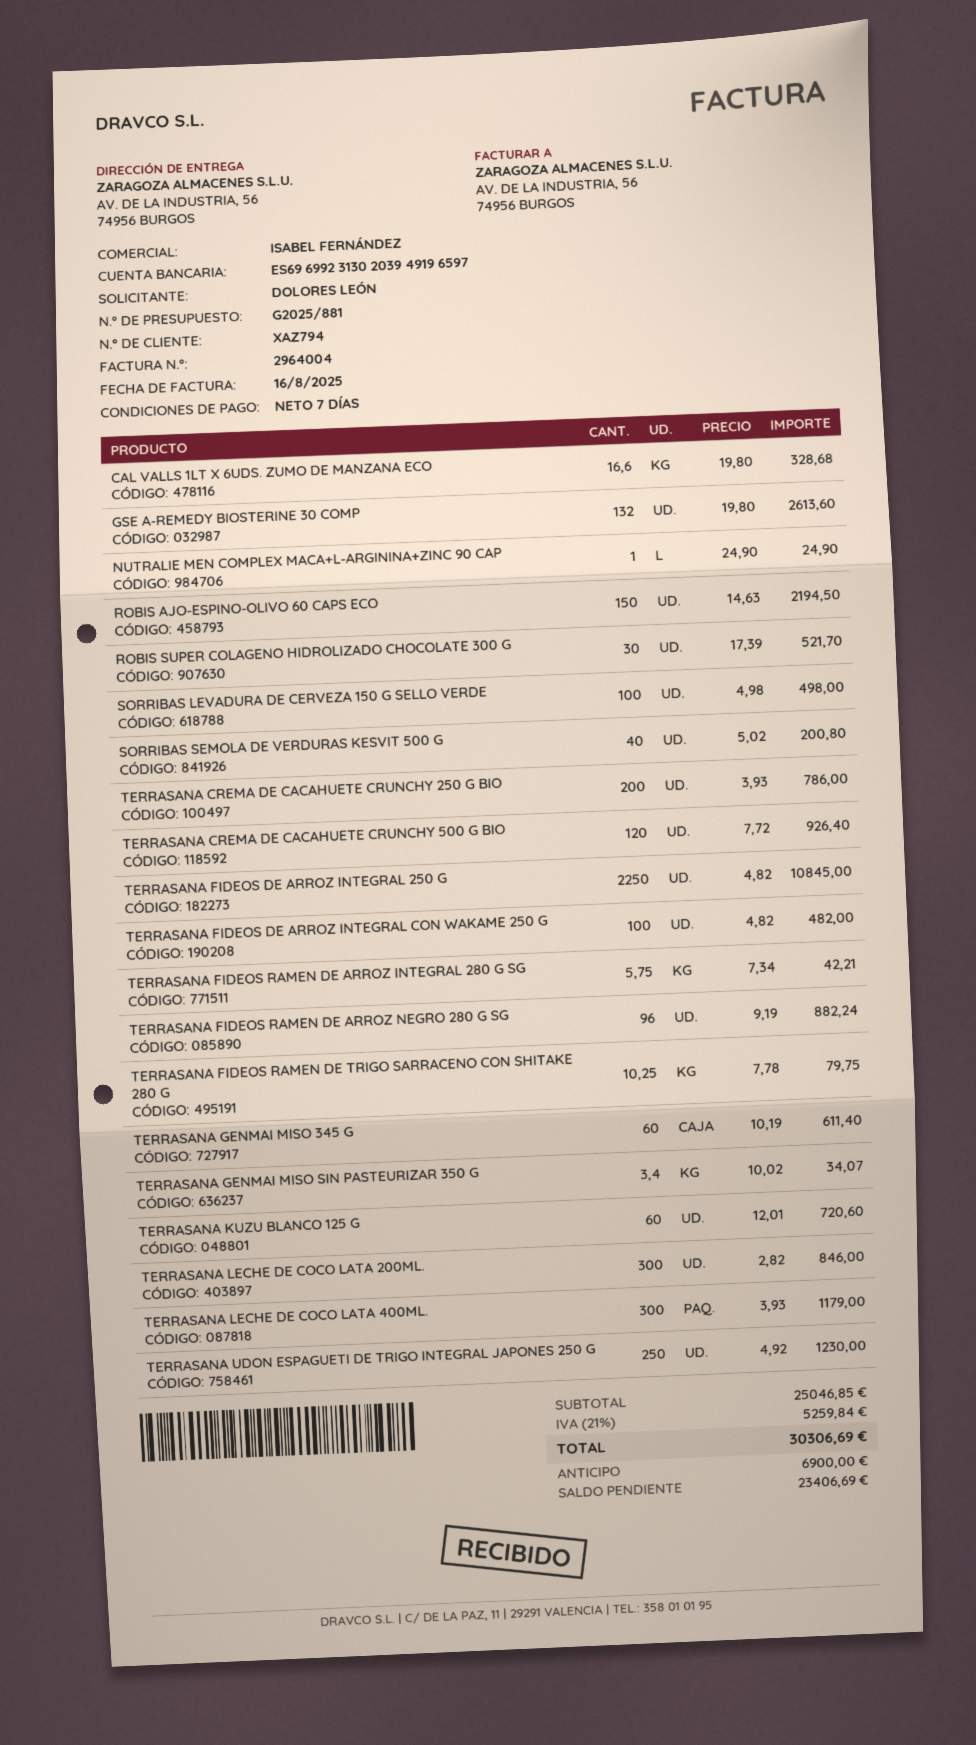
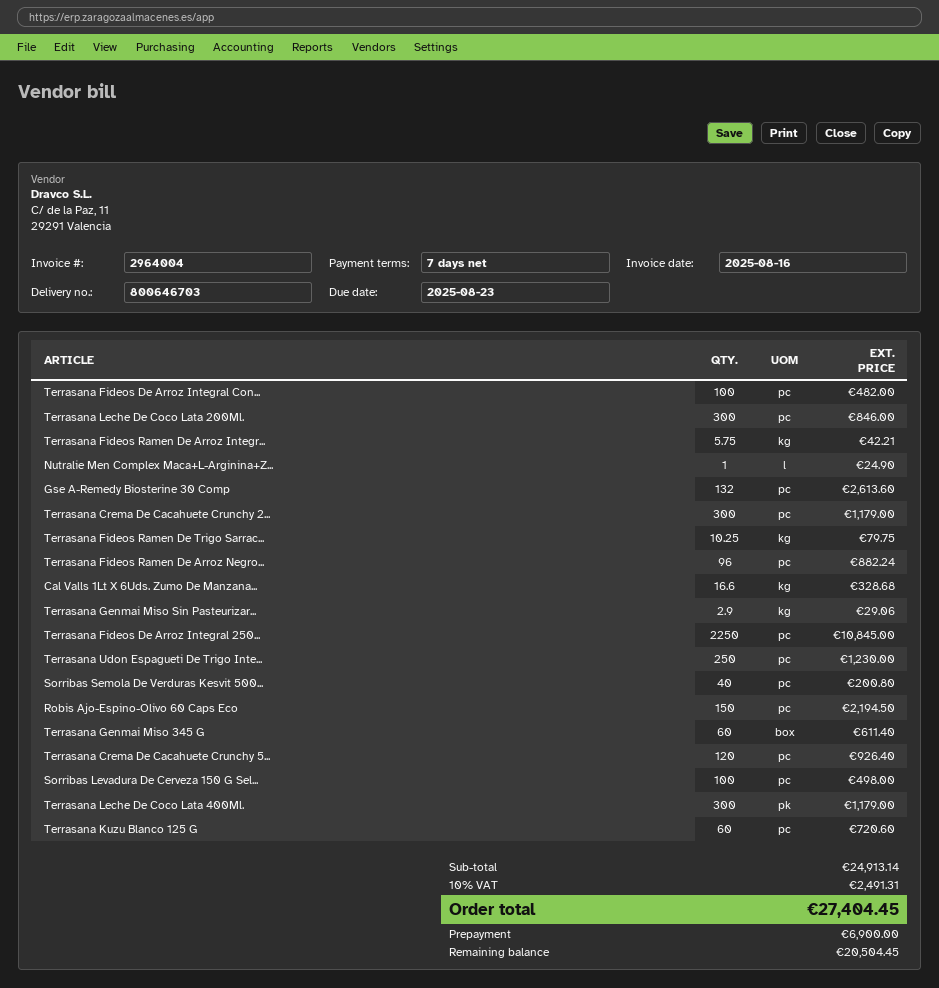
ROBIS SUPER COLAGENO HIDROLIZADO CHOCOLATE 300 G: 30 for 521.70 -> none
TERRASANA CREMA DE CACAHUETE CRUNCHY 250 G BIO: 200 for 786.00 -> 300 for 1179.00
TERRASANA GENMAI MISO SIN PASTEURIZAR 350 G: 3.4 for 34.07 -> 2.9 for 29.06
subtotal: 25046.85 -> 24913.14
tax: 21% = 5259.84 -> 10% = 2491.31
total: 30306.69 -> 27404.45
balance: 23406.69 -> 20504.45

